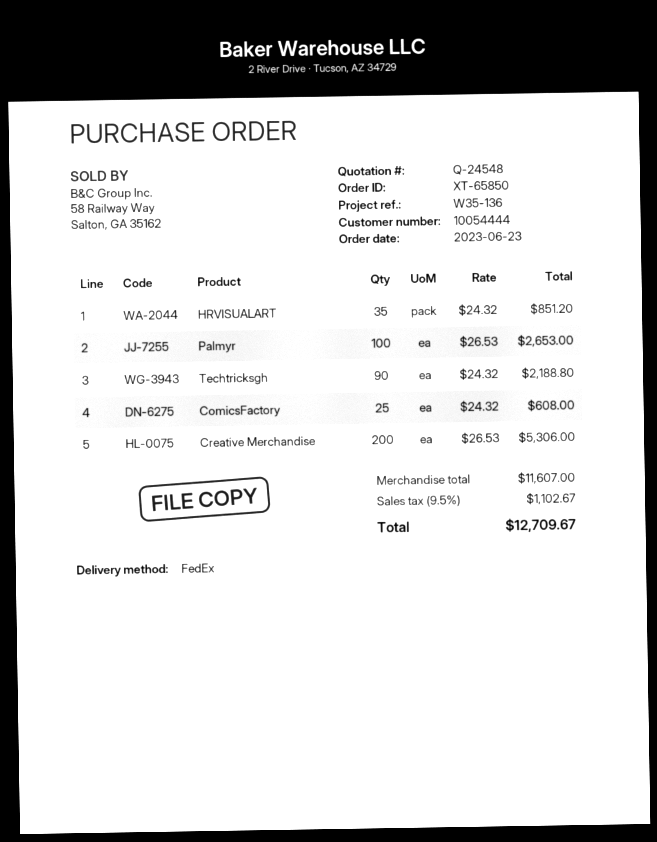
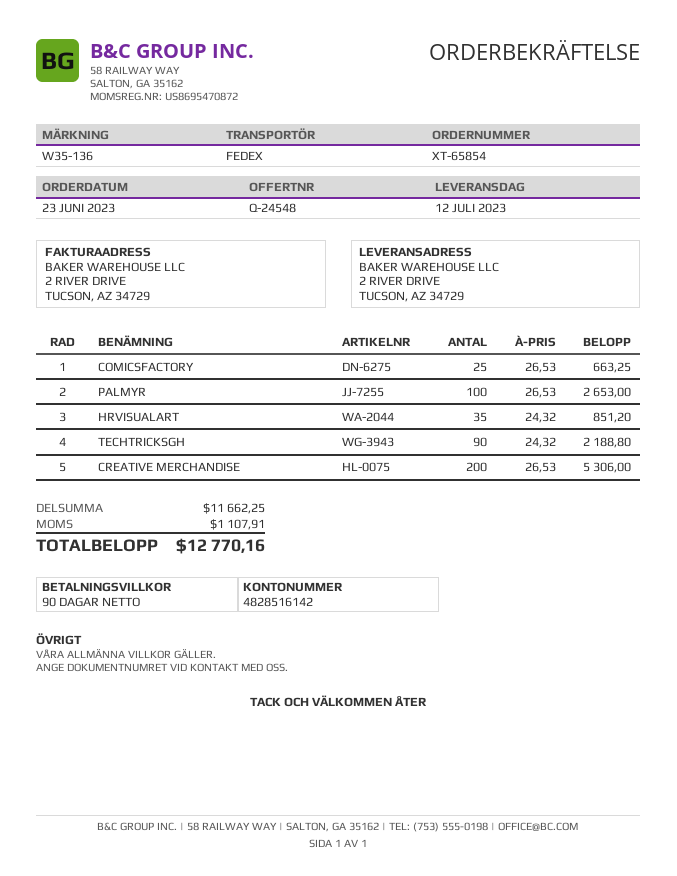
order number: XT-65850 -> XT-65854
ComicsFactory: 25 x 24.32 = 608.00 -> 25 x 26.53 = 663.25
subtotal: 11607.00 -> 11662.25
tax: 1102.67 -> 1107.91
total: 12709.67 -> 12770.16

